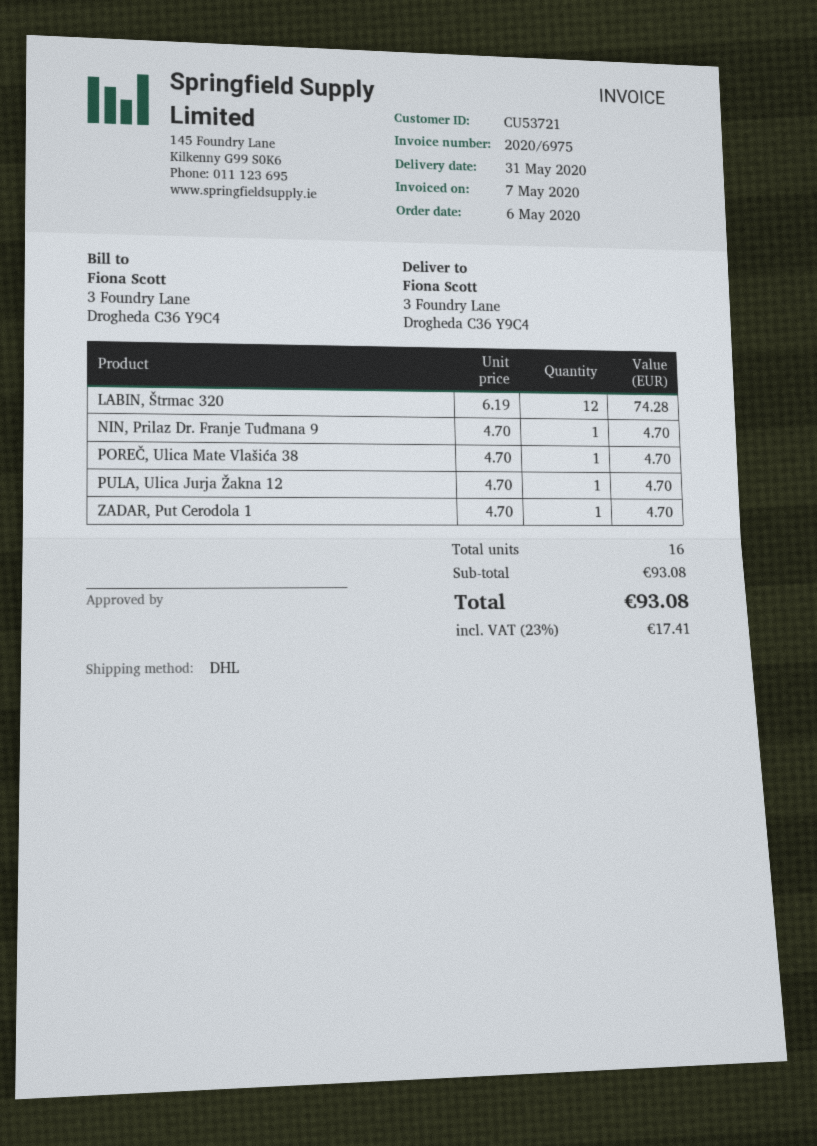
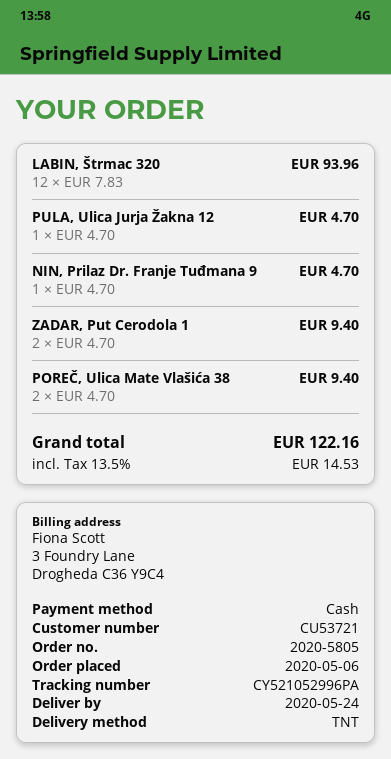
delivery date: 2020-05-31 -> 2020-05-24
shipping method: DHL -> TNT
LABIN, Štrmac 320: 12 x 6.19 = 74.28 -> 12 x 7.83 = 93.96
POREČ, Ulica Mate Vlašića 38: 1 x 4.70 = 4.70 -> 2 x 4.70 = 9.40
ZADAR, Put Cerodola 1: 1 x 4.70 = 4.70 -> 2 x 4.70 = 9.40
tax: 23% = 17.41 -> 13.5% = 14.53
total: 93.08 -> 122.16

